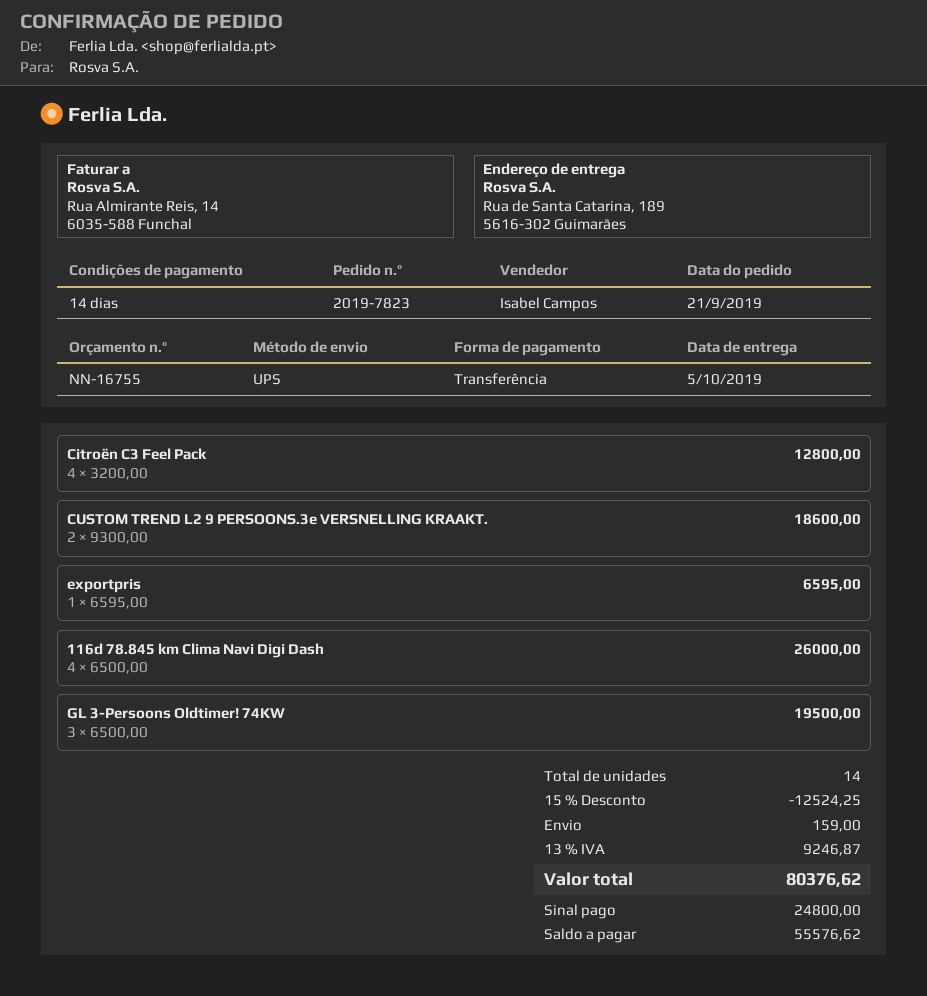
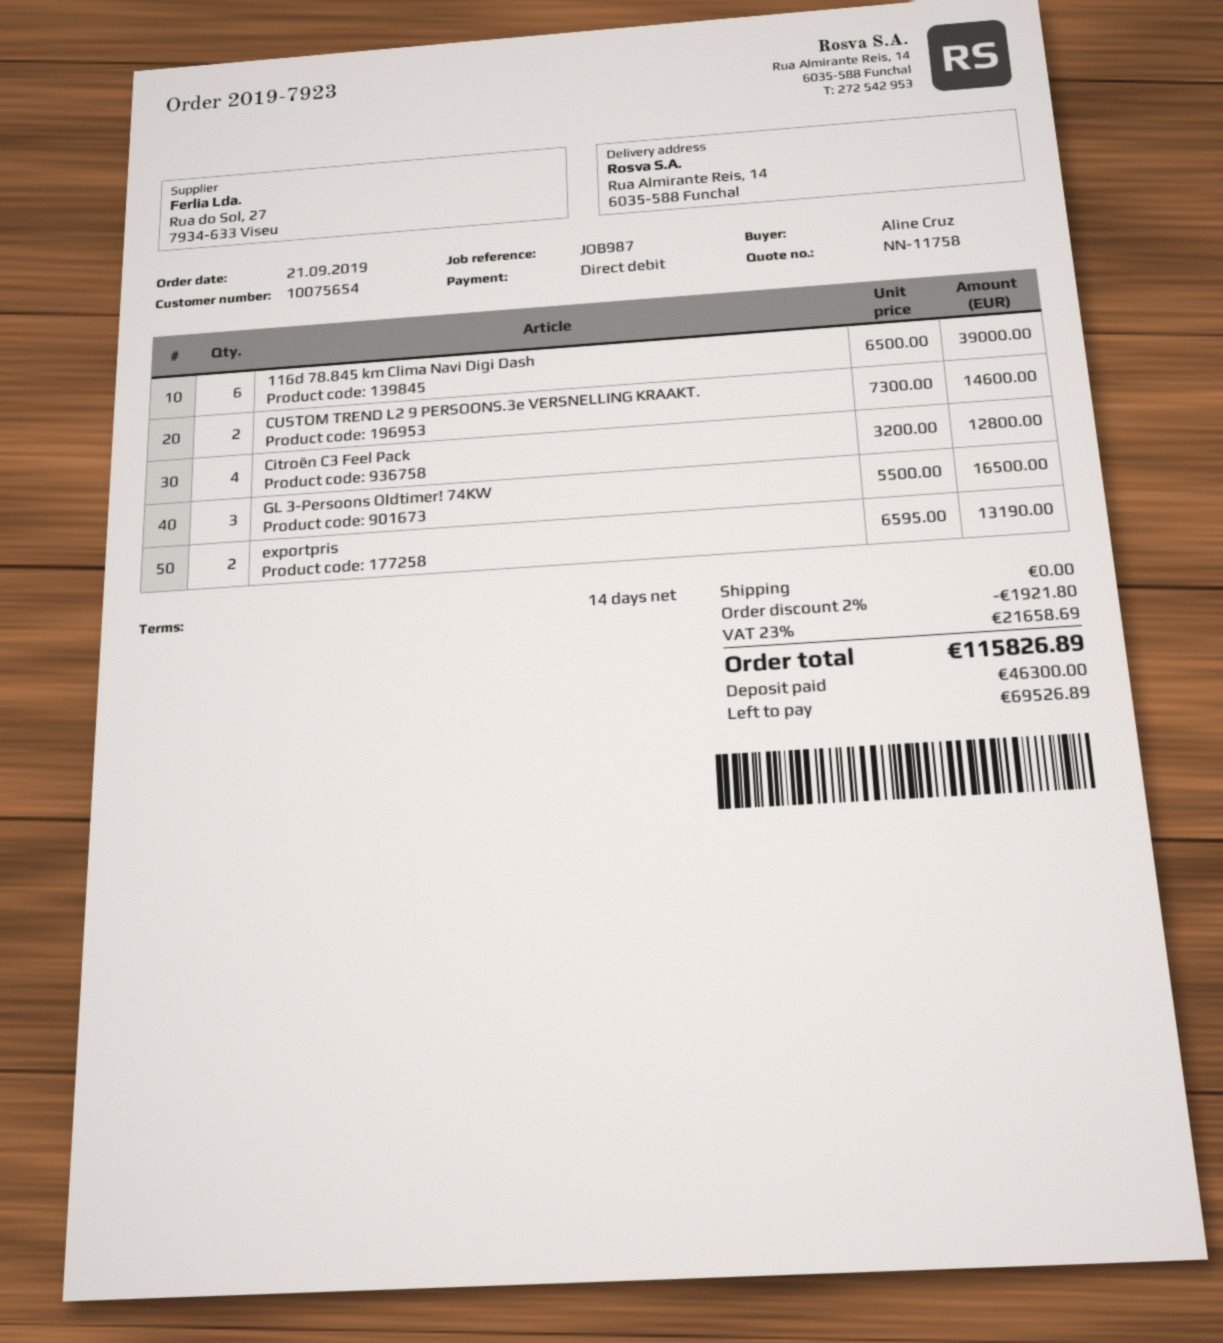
quote number: NN-16755 -> NN-11758
order number: 2019-7823 -> 2019-7923
payment method: bank transfer -> direct debit
ship to: Rua de Santa Catarina, 189, 5616-302 Guimarães -> Rua Almirante Reis, 14, 6035-588 Funchal
CUSTOM TREND L2 9 PERSOONS.3e VERSNELLING KRAAKT.: 2 x 9300.00 = 18600.00 -> 2 x 7300.00 = 14600.00
exportpris: 1 x 6595.00 = 6595.00 -> 2 x 6595.00 = 13190.00
116d 78.845 km Clima Navi Digi Dash: 4 x 6500.00 = 26000.00 -> 6 x 6500.00 = 39000.00
GL 3-Persoons Oldtimer! 74KW: 3 x 6500.00 = 19500.00 -> 3 x 5500.00 = 16500.00
discount: 15% = 12524.25 -> 2% = 1921.80
shipping: 159.00 -> 0.00
tax: 13% = 9246.87 -> 23% = 21658.69
total: 80376.62 -> 115826.89
deposit: 24800.00 -> 46300.00
balance: 55576.62 -> 69526.89

